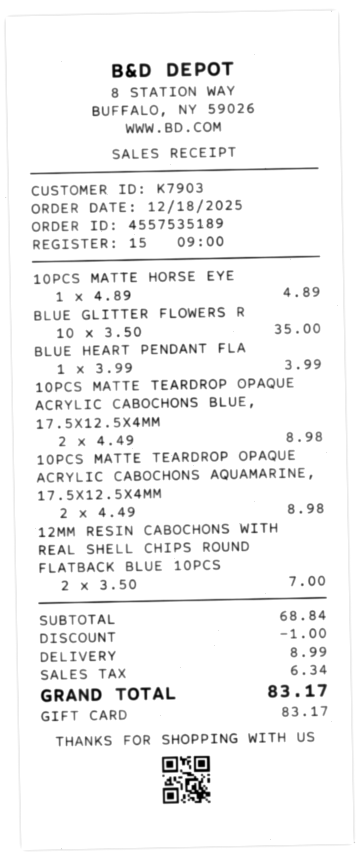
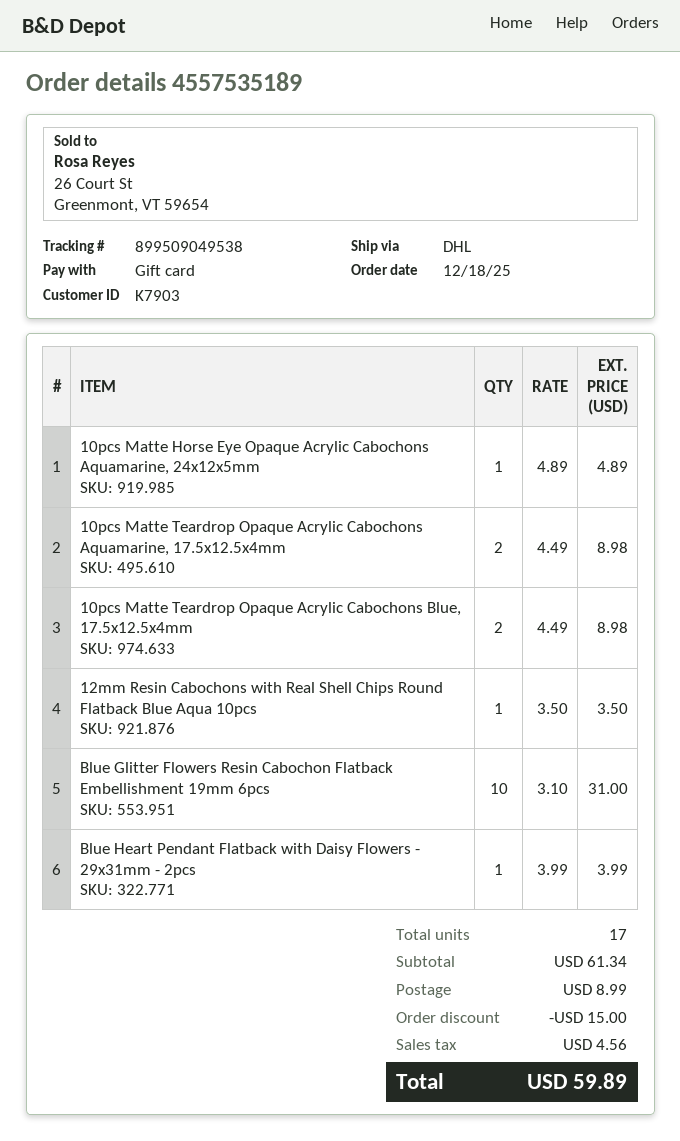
BLUE GLITTER FLOWERS R: 10 x 3.50 = 35.00 -> 10 x 3.10 = 31.00
12MM RESIN CABOCHONS WITH REAL SHELL CHIPS ROUND FLATBACK BLUE 10PCS: 2 x 3.50 = 7.00 -> none
12mm Resin Cabochons with Real Shell Chips Round Flatback Blue Aqua 10pcs: none -> 1 x 3.50 = 3.50
subtotal: 68.84 -> 61.34
discount: 1.00 -> 15.00
tax: 6.34 -> 4.56
total: 83.17 -> 59.89

